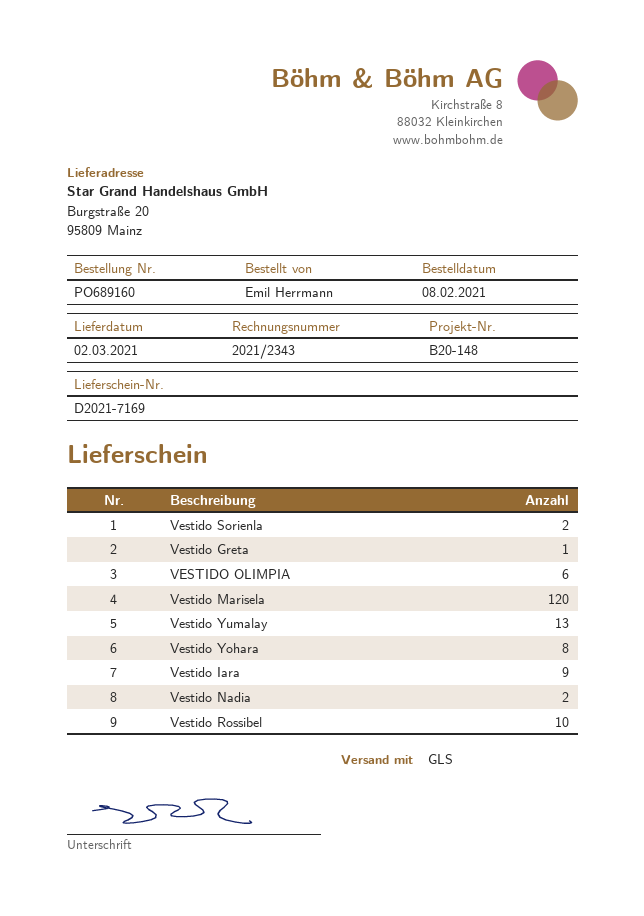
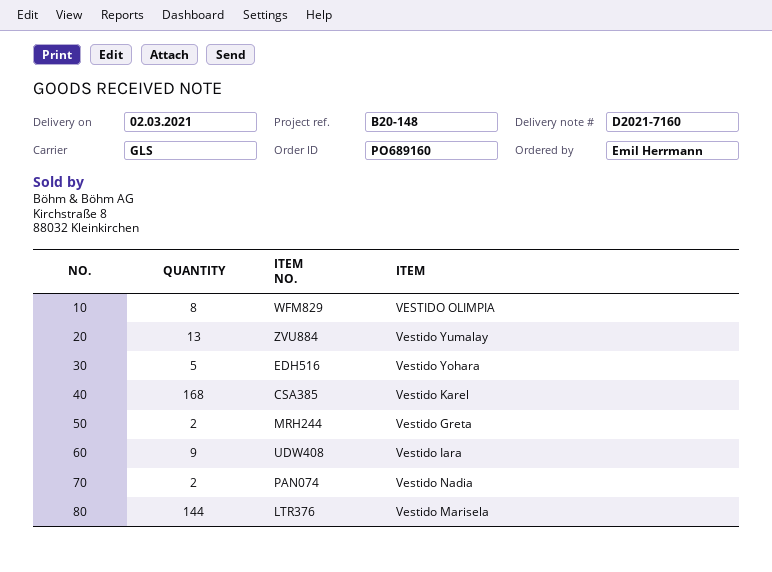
delivery note number: D2021-7169 -> D2021-7160
Vestido Sorienla: 2 -> none
Vestido Greta: 1 -> 2
VESTIDO OLIMPIA: 6 -> 8
Vestido Marisela: 120 -> 144
Vestido Yohara: 8 -> 5
Vestido Rossibel: 10 -> none
Vestido Karel: none -> 168

